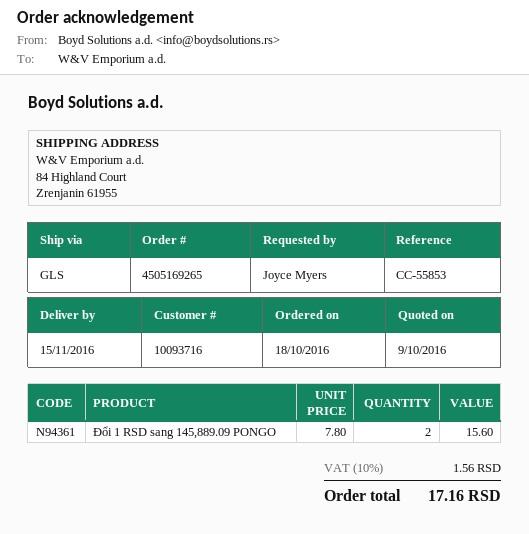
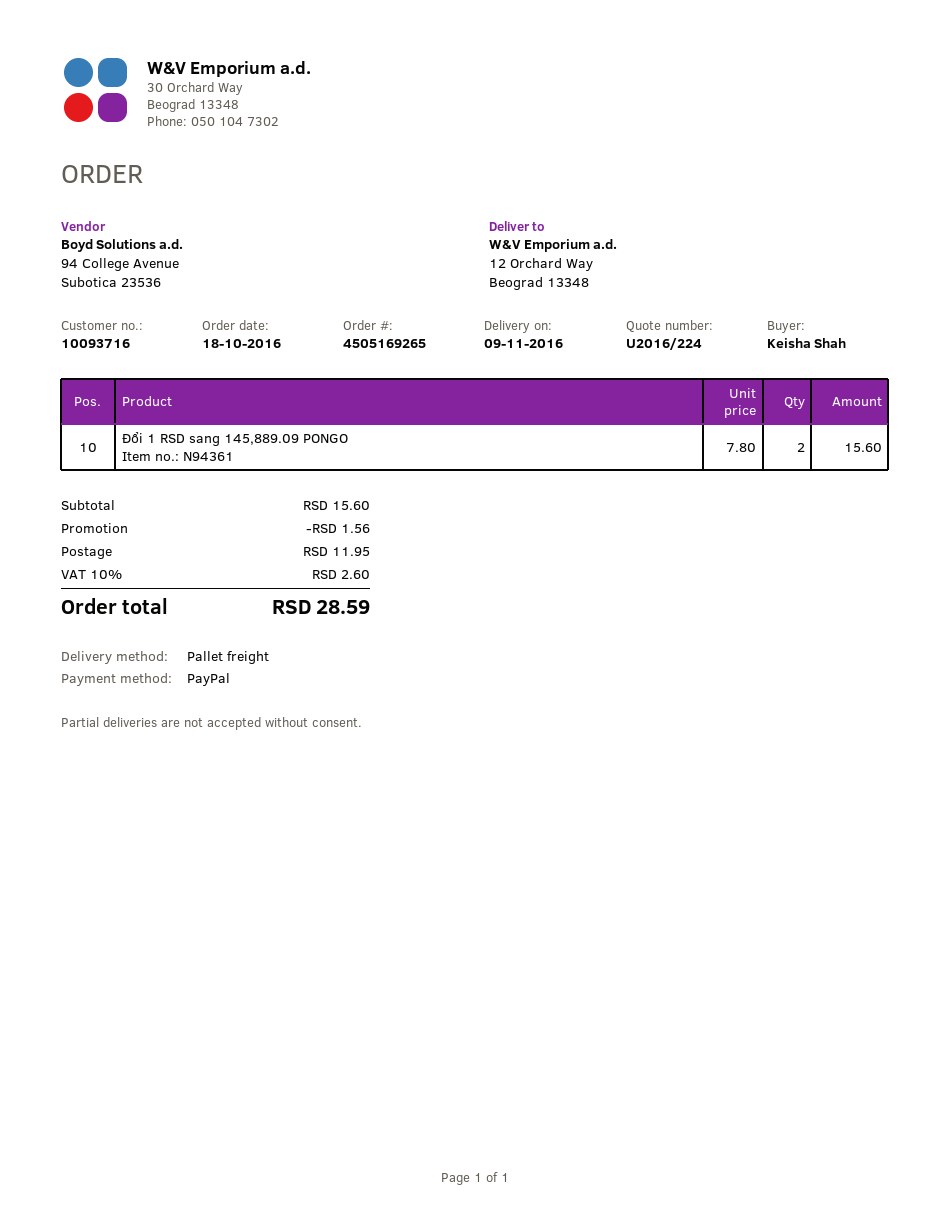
delivery date: 2016-11-15 -> 2016-11-09
ordered by: Joyce Myers -> Keisha Shah
shipping method: GLS -> pallet freight
ship to: 84 Highland Court, Zrenjanin 61955 -> 12 Orchard Way, Beograd 13348
discount: none -> 1.56
shipping: none -> 11.95
tax: 10% = 1.56 -> 10% = 2.60
total: 17.16 -> 28.59

